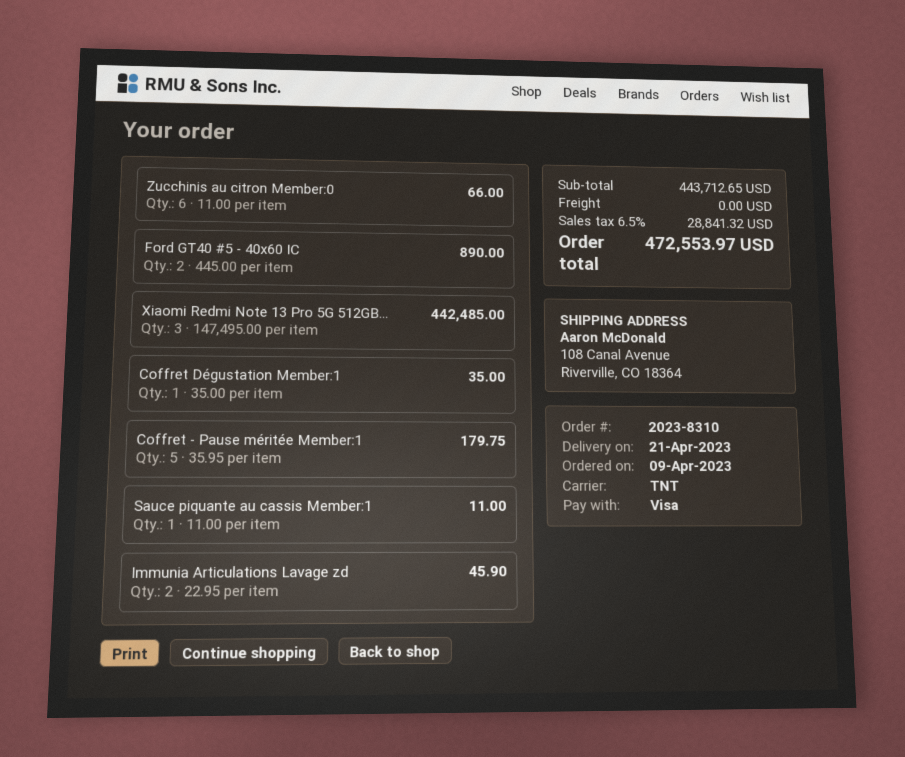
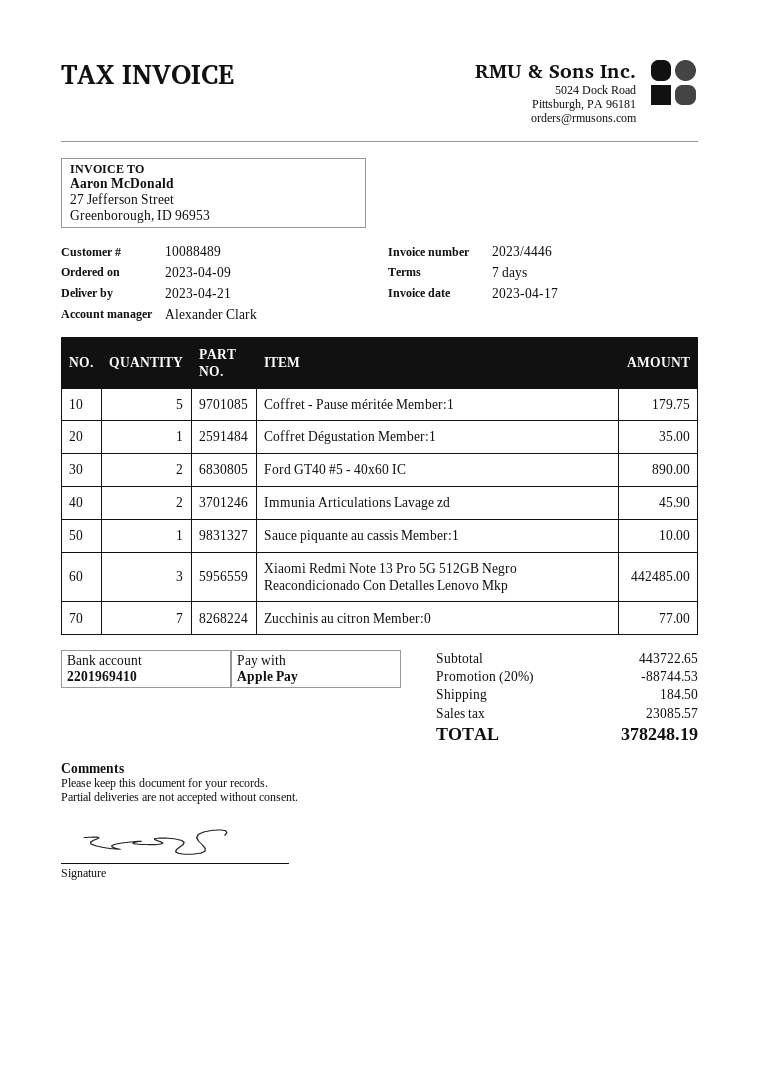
payment method: Visa -> Apple Pay
Zucchinis au citron Member:0: 6 for 66.00 -> 7 for 77.00
Sauce piquante au cassis Member:1: 1 for 11.00 -> 1 for 10.00
subtotal: 443712.65 -> 443722.65
discount: none -> 20% = 88744.53
shipping: 0.00 -> 184.50
tax: 28841.32 -> 23085.57
total: 472553.97 -> 378248.19

